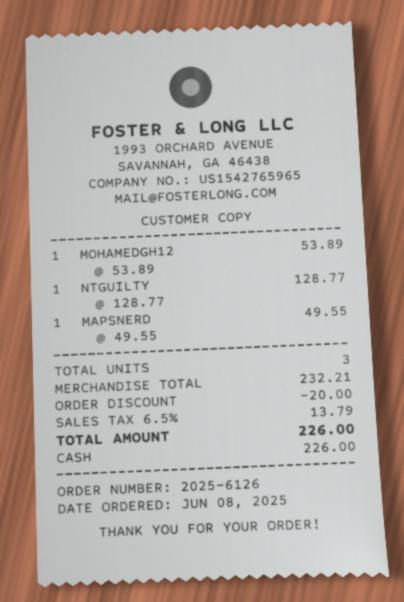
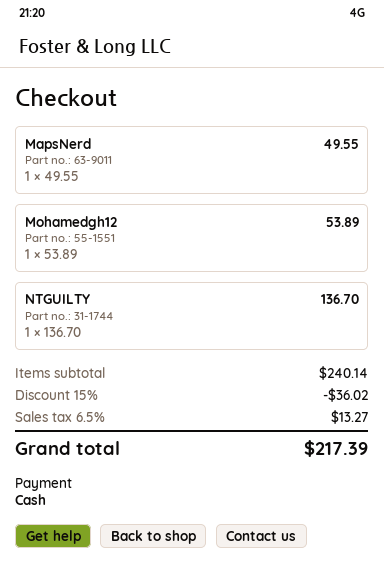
NTGUILTY: 1 x 128.77 = 128.77 -> 1 x 136.70 = 136.70
subtotal: 232.21 -> 240.14
discount: 20.00 -> 36.02
tax: 6.5% = 13.79 -> 6.5% = 13.27
total: 226.00 -> 217.39

